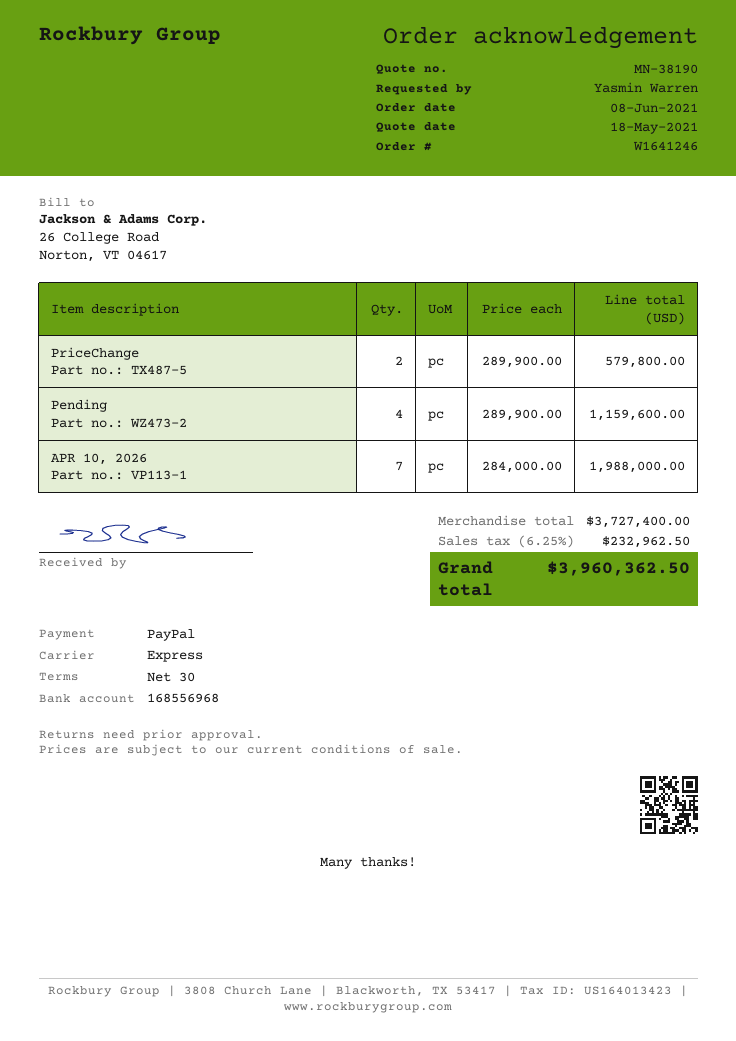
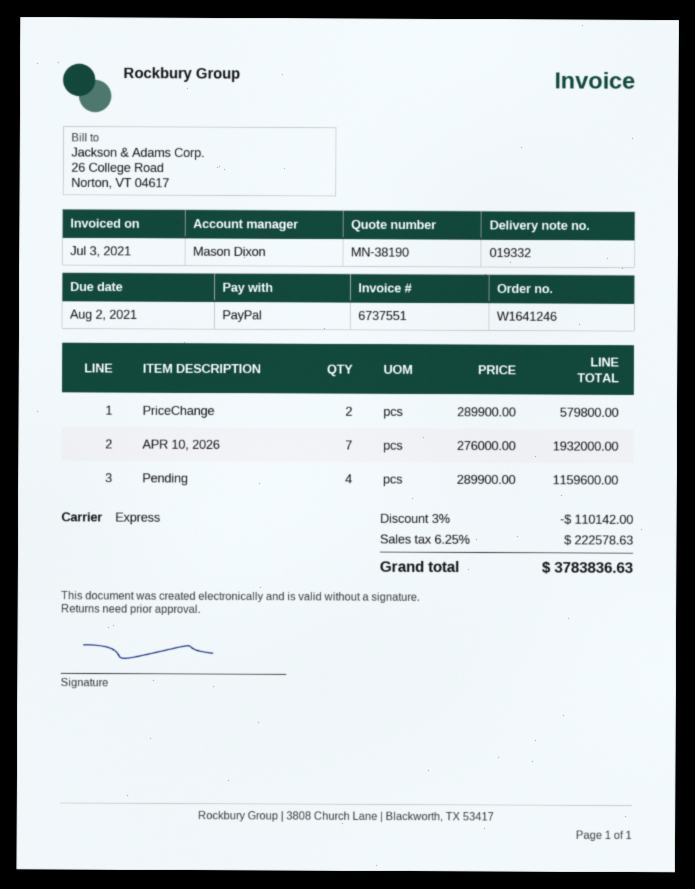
APR 10, 2026: 7 x 284000.00 = 1988000.00 -> 7 x 276000.00 = 1932000.00
discount: none -> 3% = 110142.00
tax: 6.25% = 232962.50 -> 6.25% = 222578.63
total: 3960362.50 -> 3783836.63

